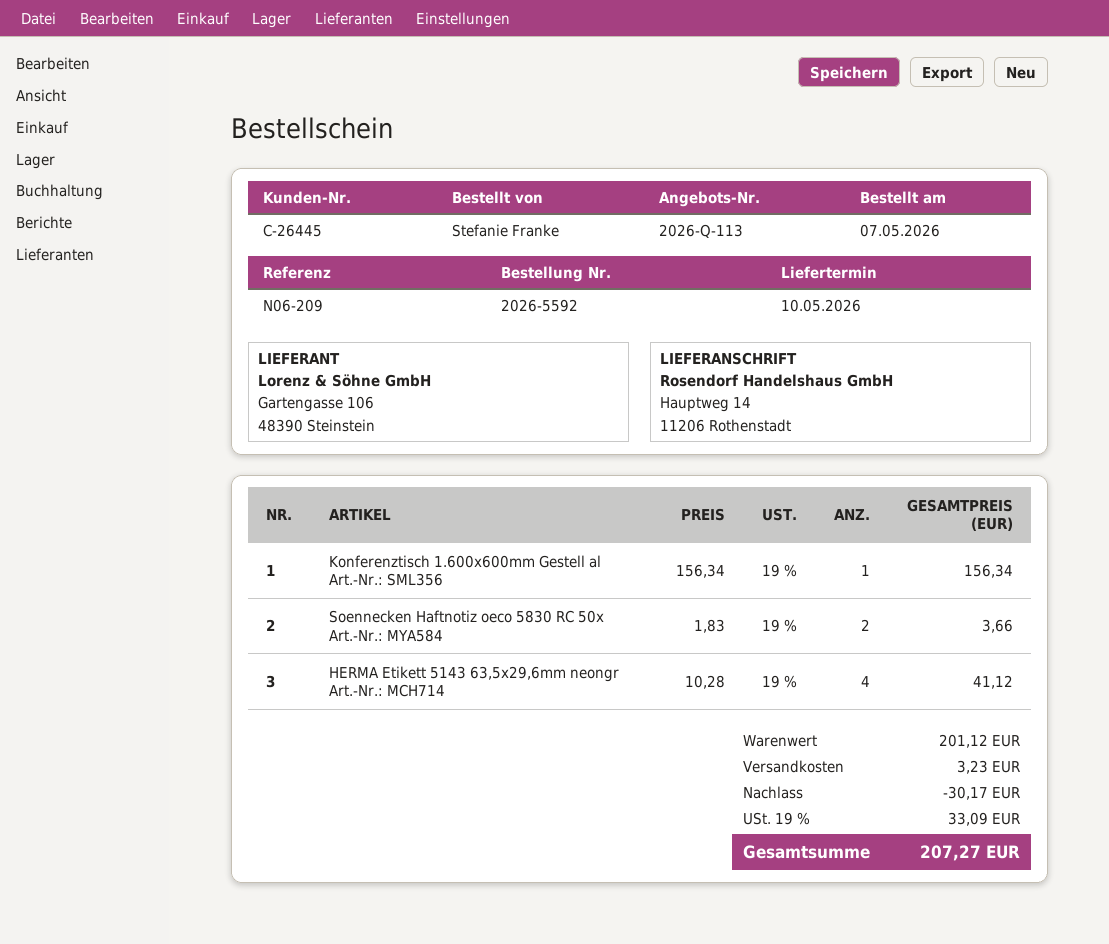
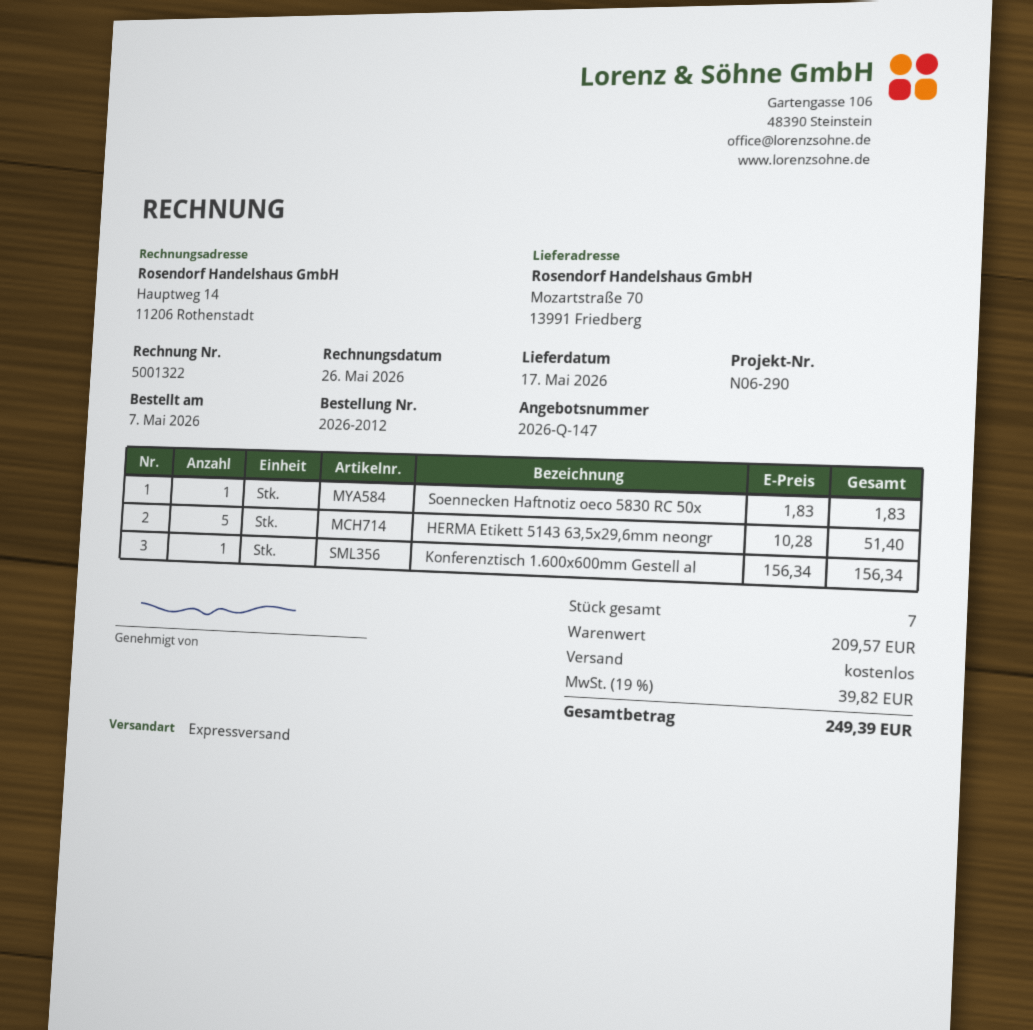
quote number: 2026-Q-113 -> 2026-Q-147
order number: 2026-5592 -> 2026-2012
delivery date: 2026-05-10 -> 2026-05-17
reference: N06-209 -> N06-290
ship to: Hauptweg 14, 11206 Rothenstadt -> Mozartstraße 70, 13991 Friedberg
Soennecken Haftnotiz oeco 5830 RC 50x: 2 x 1.83 = 3.66 -> 1 x 1.83 = 1.83
HERMA Etikett 5143 63,5x29,6mm neongr: 4 x 10.28 = 41.12 -> 5 x 10.28 = 51.40
subtotal: 201.12 -> 209.57
discount: 30.17 -> none
shipping: 3.23 -> 0.00
tax: 19% = 33.09 -> 19% = 39.82
total: 207.27 -> 249.39

